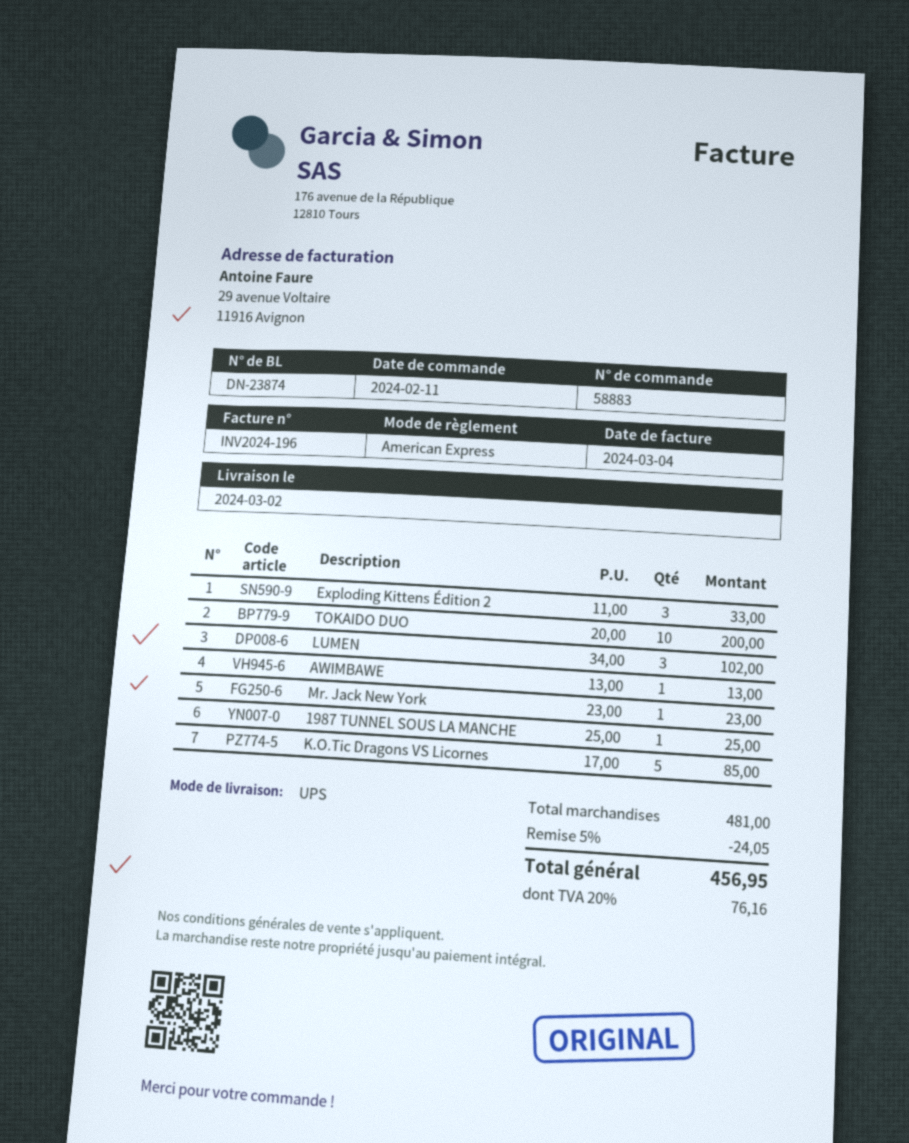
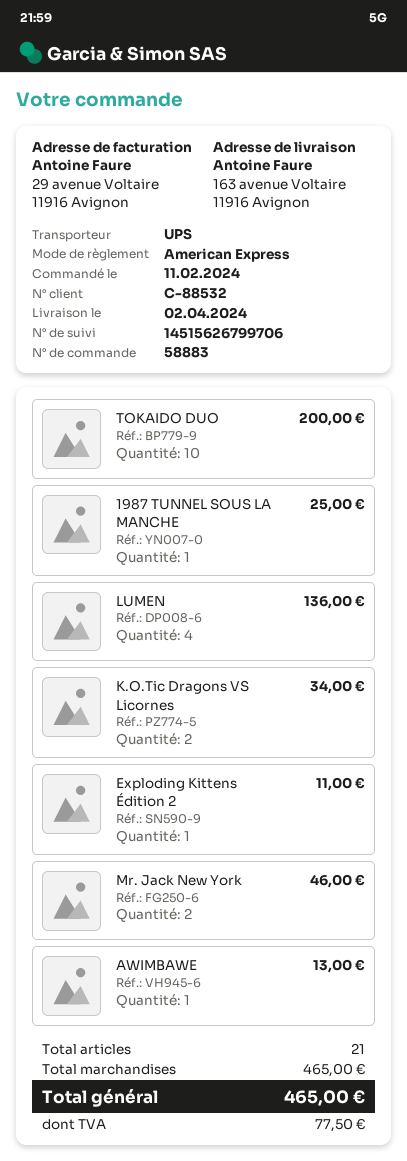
delivery date: 2024-03-02 -> 2024-04-02
Exploding Kittens Édition 2: 3 for 33.00 -> 1 for 11.00
LUMEN: 3 for 102.00 -> 4 for 136.00
Mr. Jack New York: 1 for 23.00 -> 2 for 46.00
K.O.Tic Dragons VS Licornes: 5 for 85.00 -> 2 for 34.00
subtotal: 481.00 -> 465.00
discount: 5% = 24.05 -> none
tax: 76.16 -> 77.50
total: 456.95 -> 465.00

